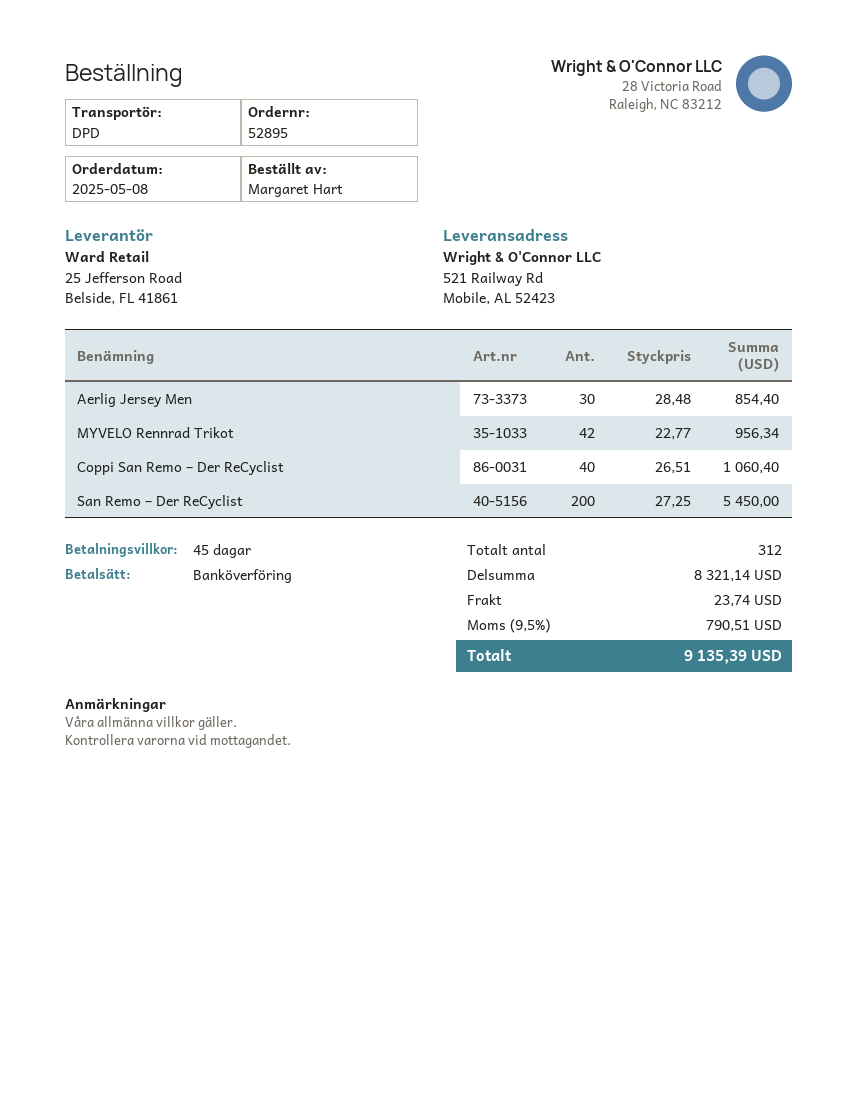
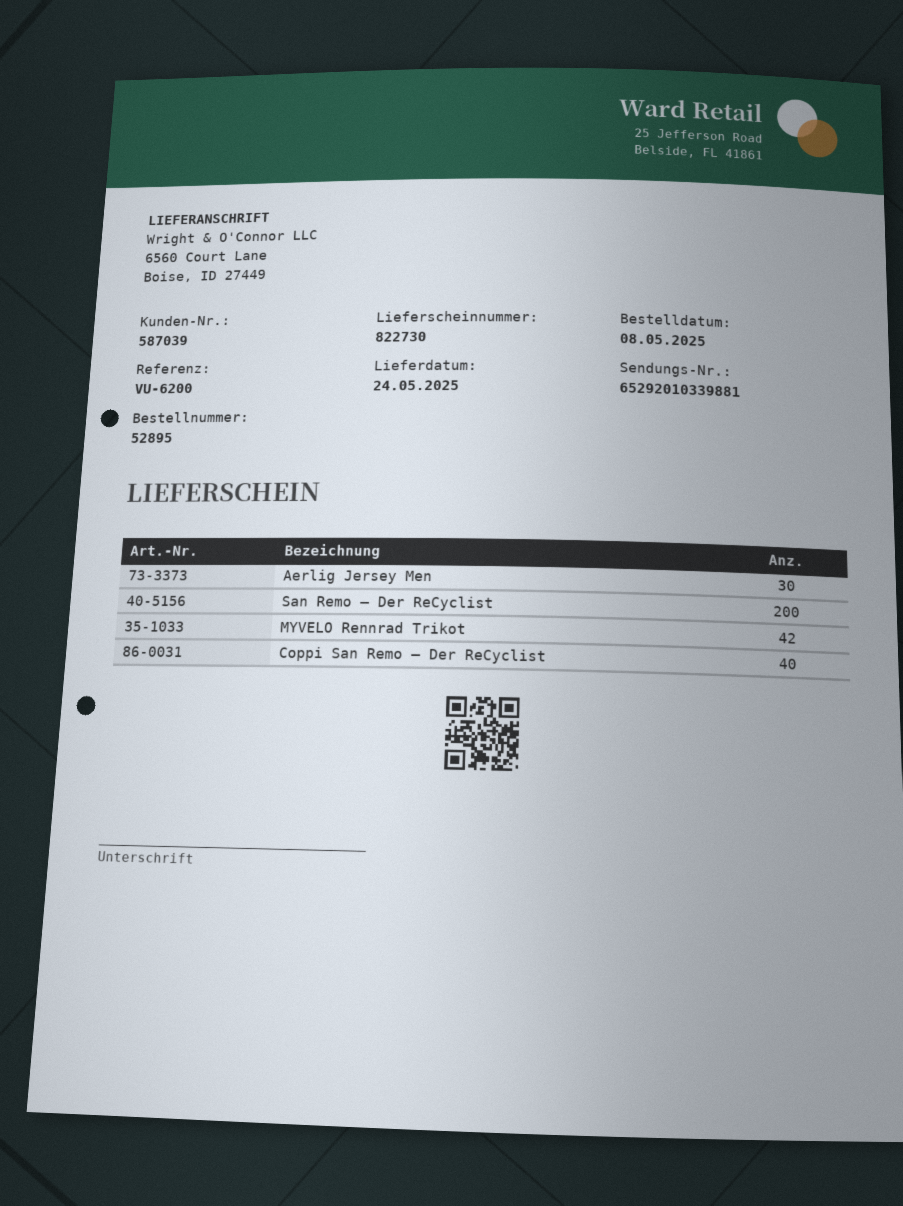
ship to: 521 Railway Rd, Mobile, AL 52423 -> 6560 Court Lane, Boise, ID 27449

